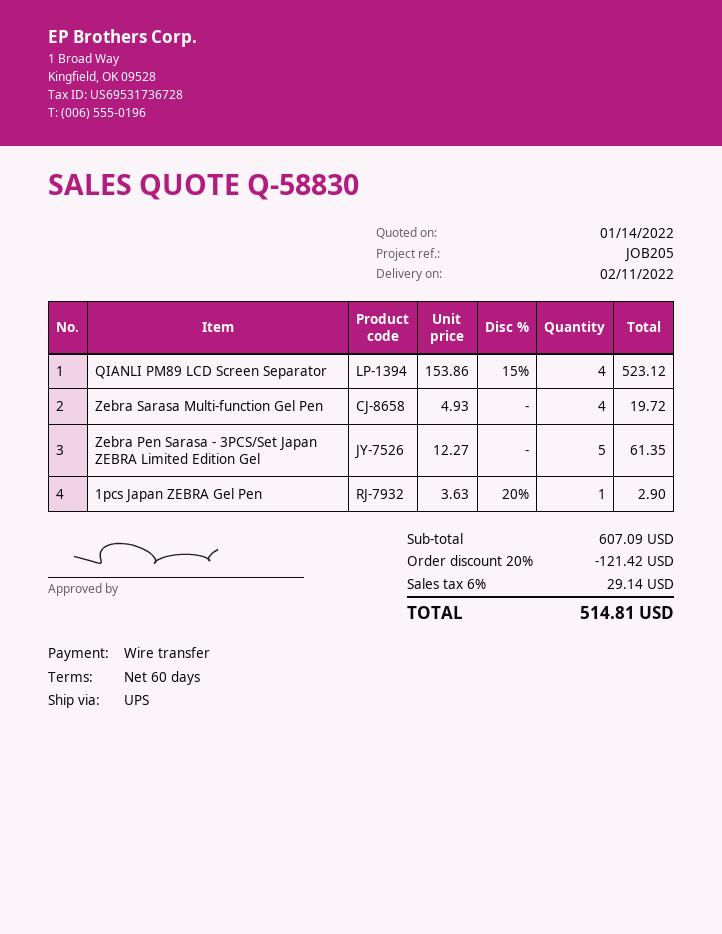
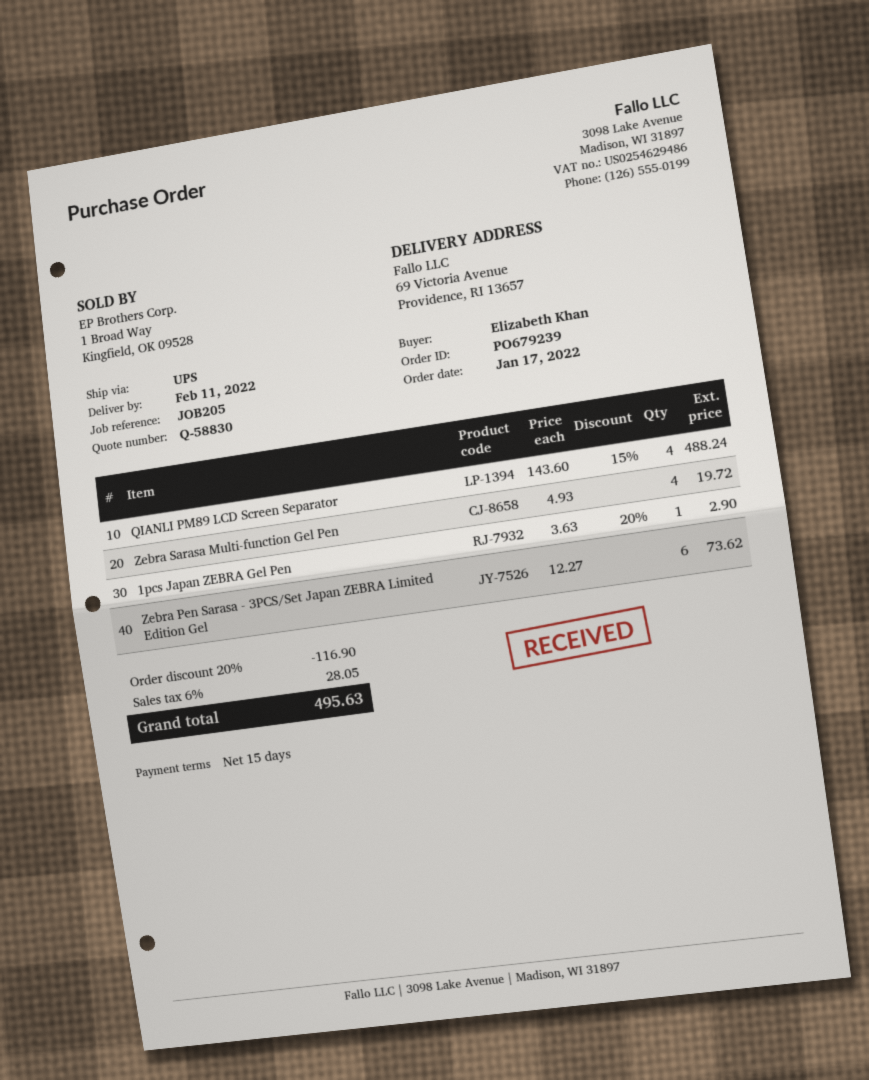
payment terms: 60 days -> 15 days
QIANLI PM89 LCD Screen Separator: 4 x 153.86 - 15% = 523.12 -> 4 x 143.60 - 15% = 488.24
Zebra Pen Sarasa - 3PCS/Set Japan ZEBRA Limited Edition Gel: 5 x 12.27 = 61.35 -> 6 x 12.27 = 73.62
discount: 20% = 121.42 -> 20% = 116.90
tax: 6% = 29.14 -> 6% = 28.05
total: 514.81 -> 495.63

